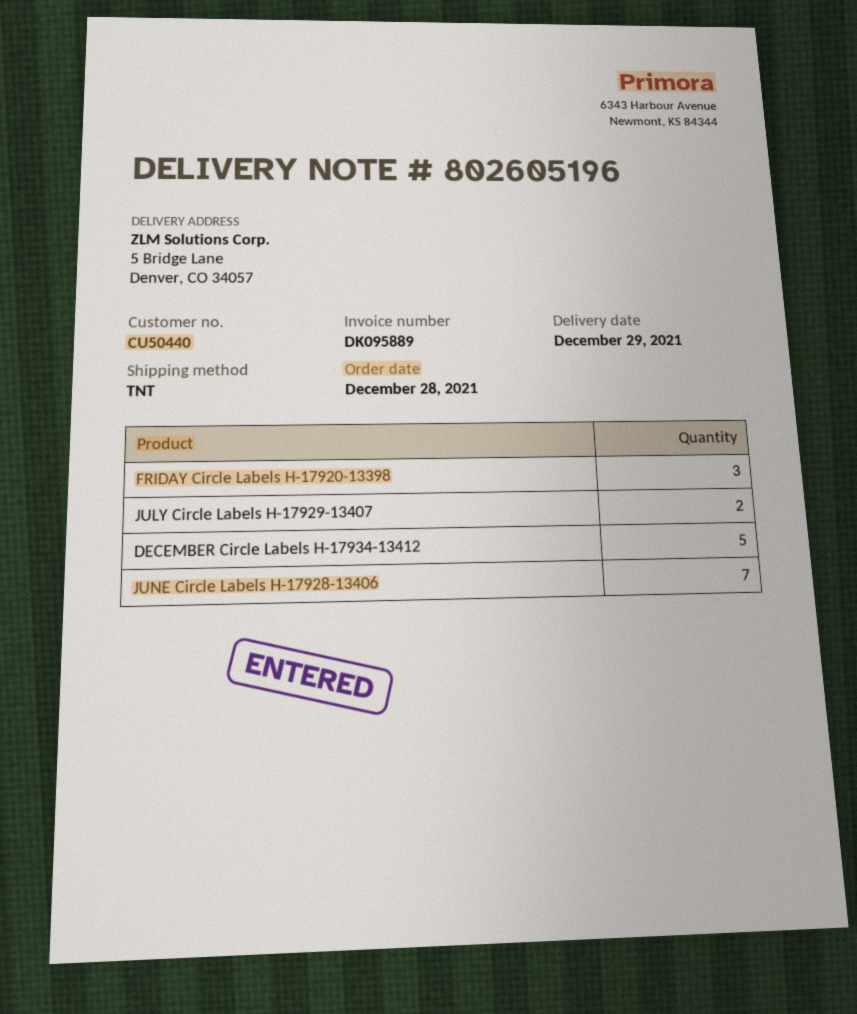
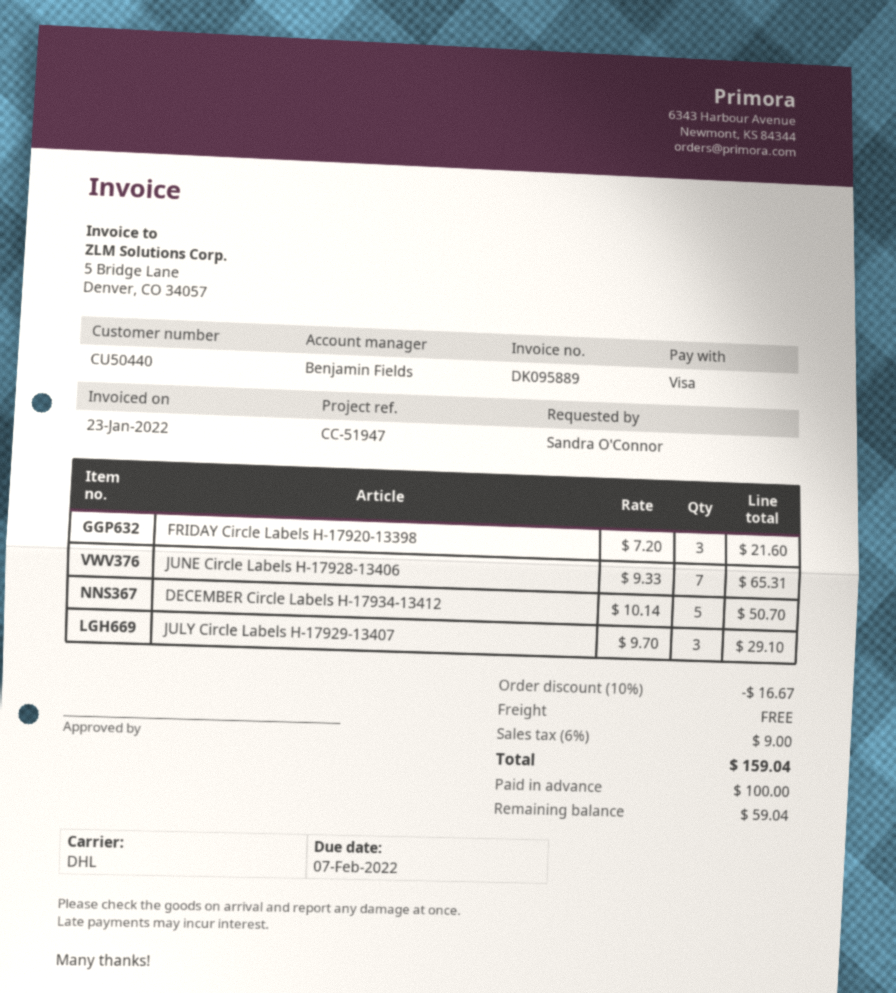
shipping method: TNT -> DHL
JULY Circle Labels H-17929-13407: 2 -> 3

